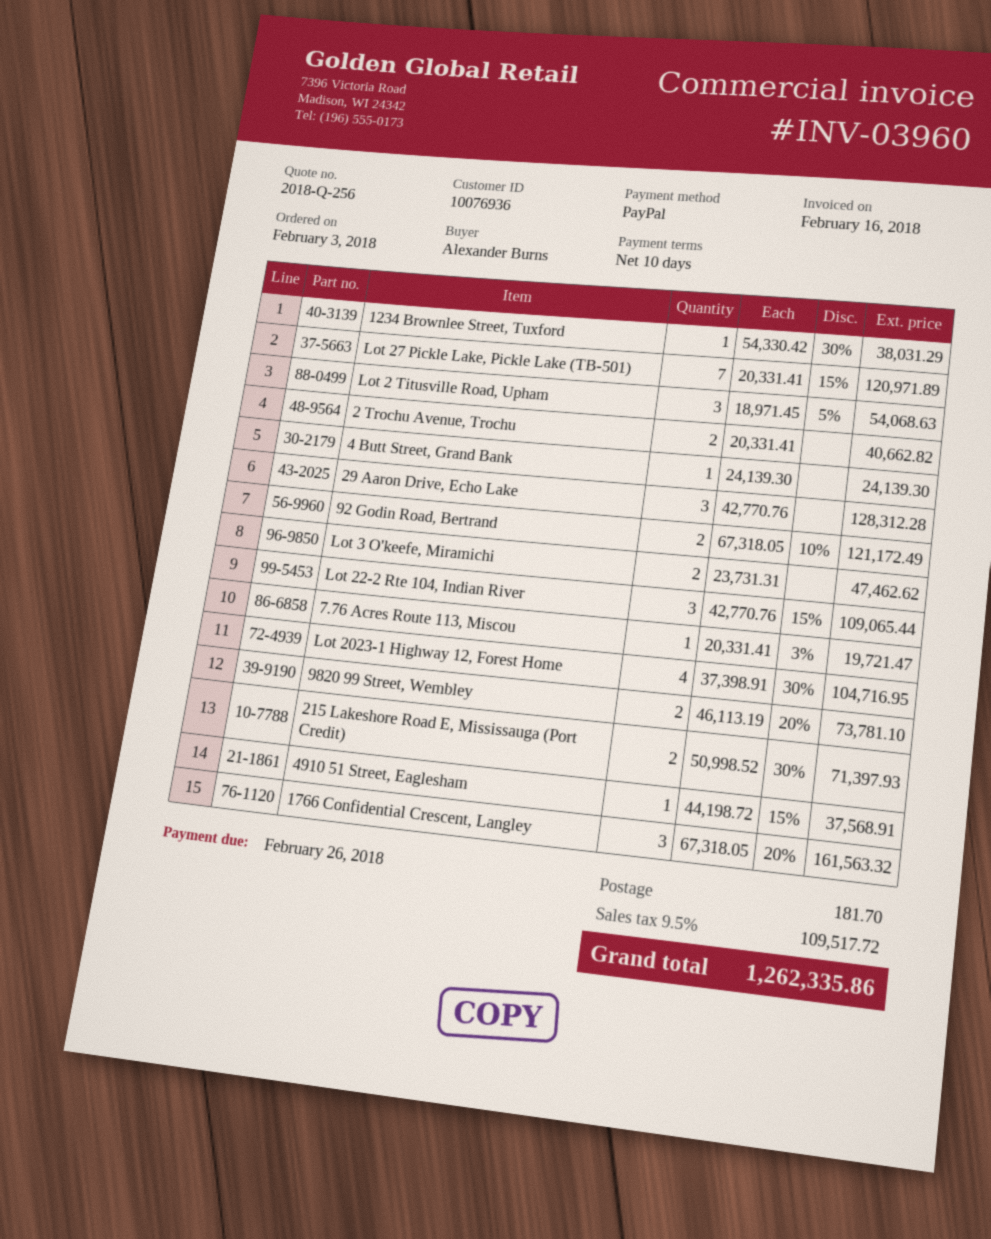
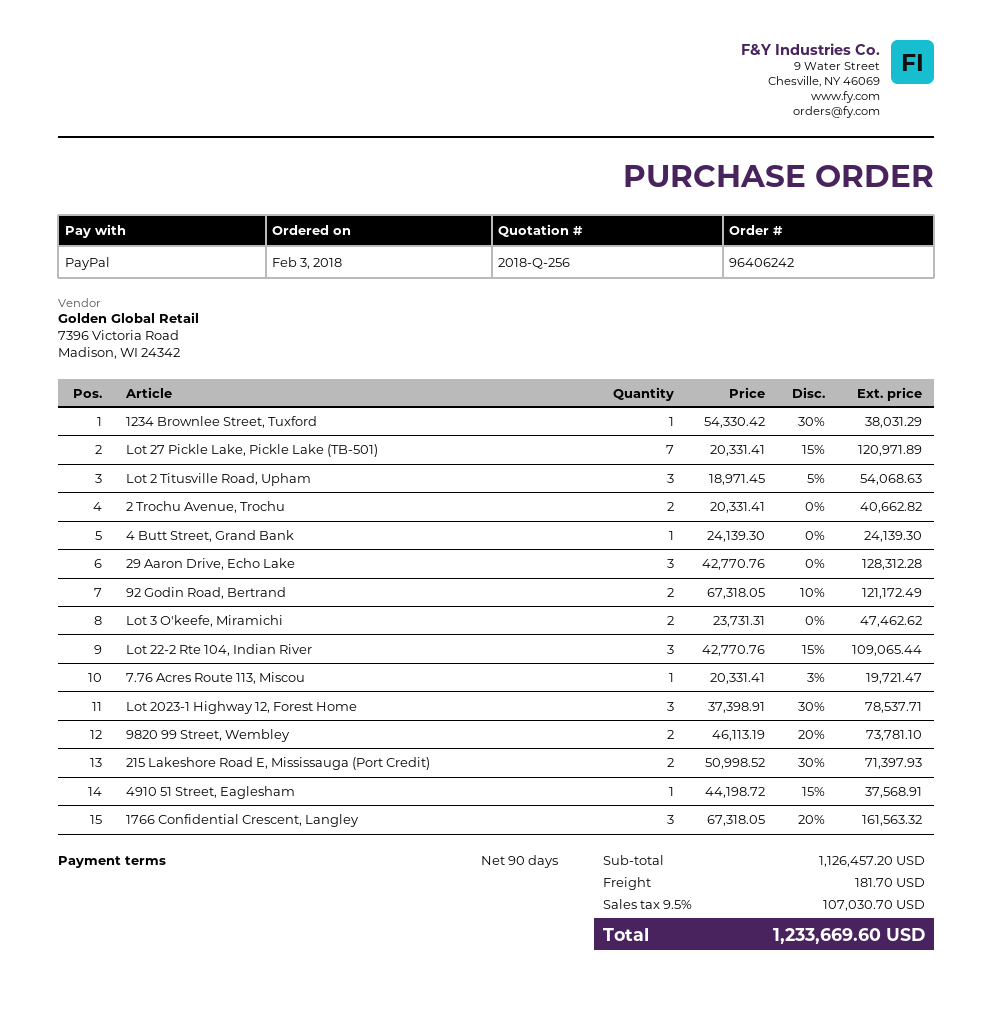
payment terms: 10 days -> 90 days
Lot 2023-1 Highway 12, Forest Home: 4 x 37398.91 - 30% = 104716.95 -> 3 x 37398.91 - 30% = 78537.71
tax: 9.5% = 109517.72 -> 9.5% = 107030.70
total: 1262335.86 -> 1233669.60

